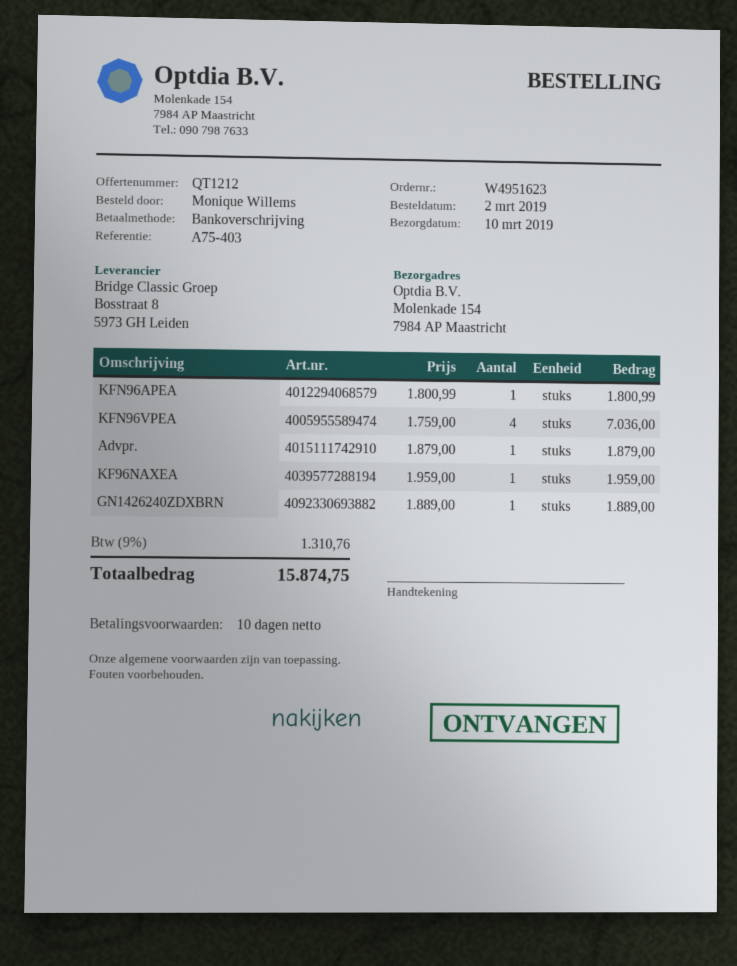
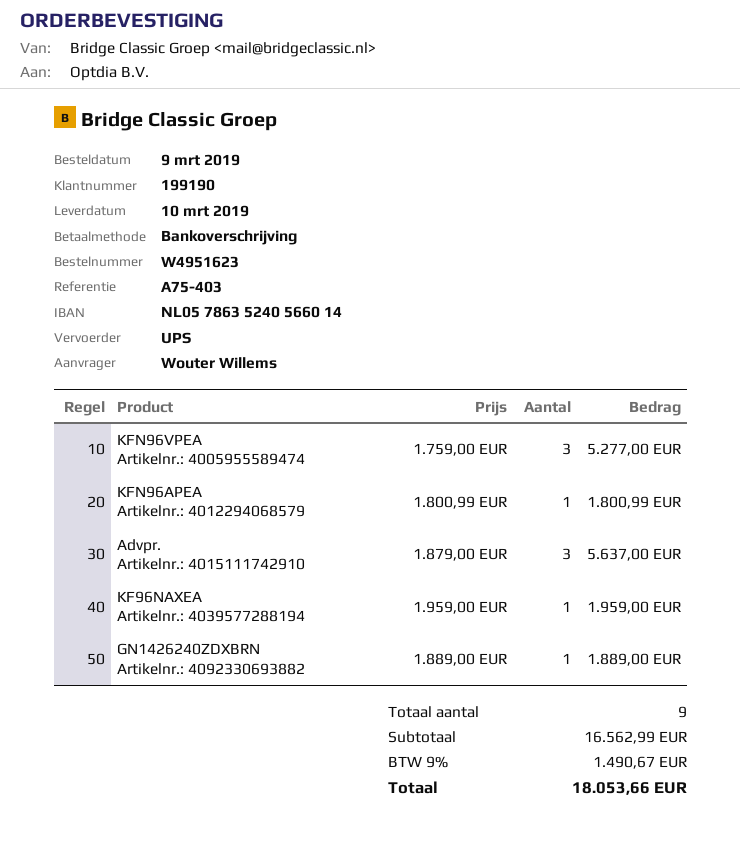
order date: 2019-03-02 -> 2019-03-09
ordered by: Monique Willems -> Wouter Willems
KFN96VPEA: 4 x 1759.00 = 7036.00 -> 3 x 1759.00 = 5277.00
Advpr.: 1 x 1879.00 = 1879.00 -> 3 x 1879.00 = 5637.00
tax: 9% = 1310.76 -> 9% = 1490.67
total: 15874.75 -> 18053.66

